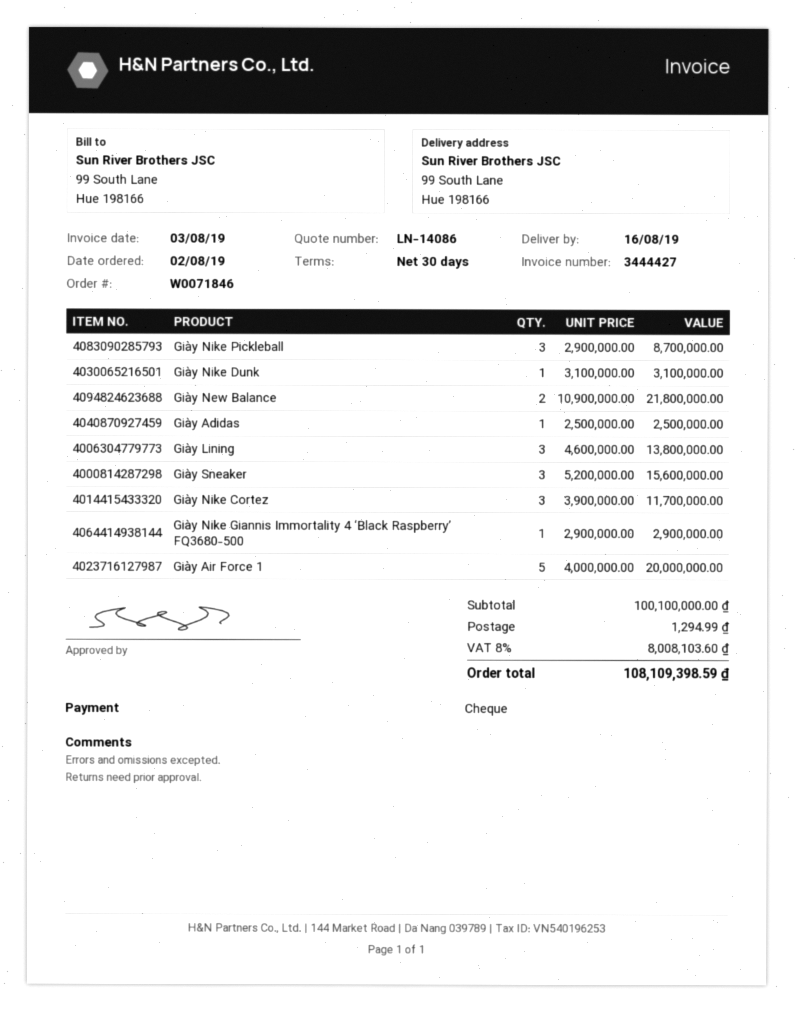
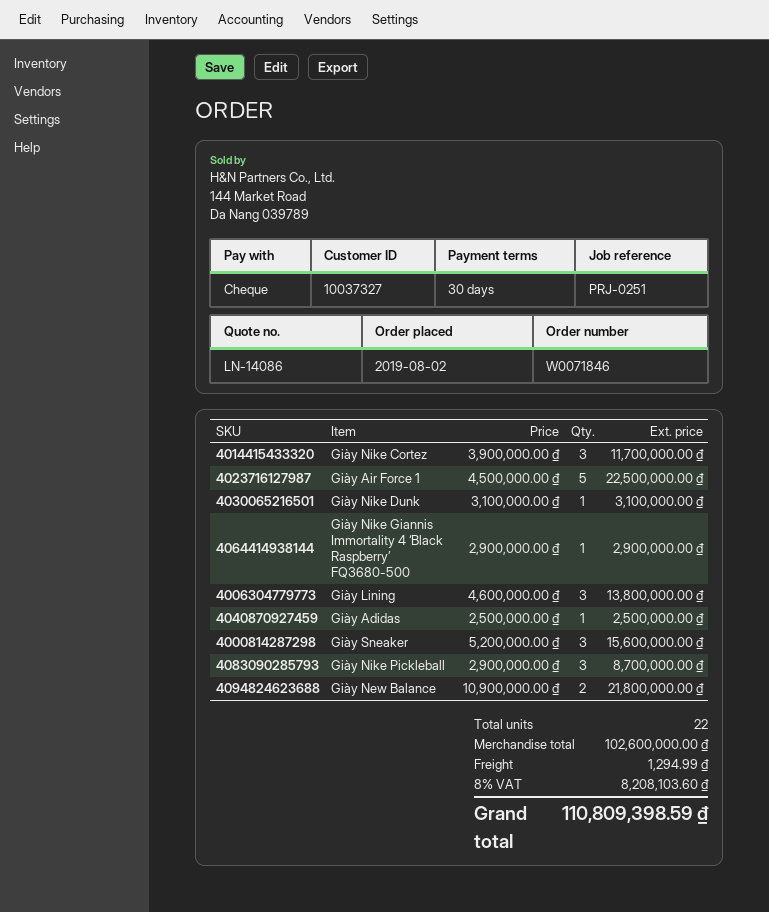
Giày Air Force 1: 5 x 4000000.00 = 20000000.00 -> 5 x 4500000.00 = 22500000.00
subtotal: 100100000.00 -> 102600000.00
tax: 8% = 8008103.60 -> 8% = 8208103.60
total: 108109398.59 -> 110809398.59

